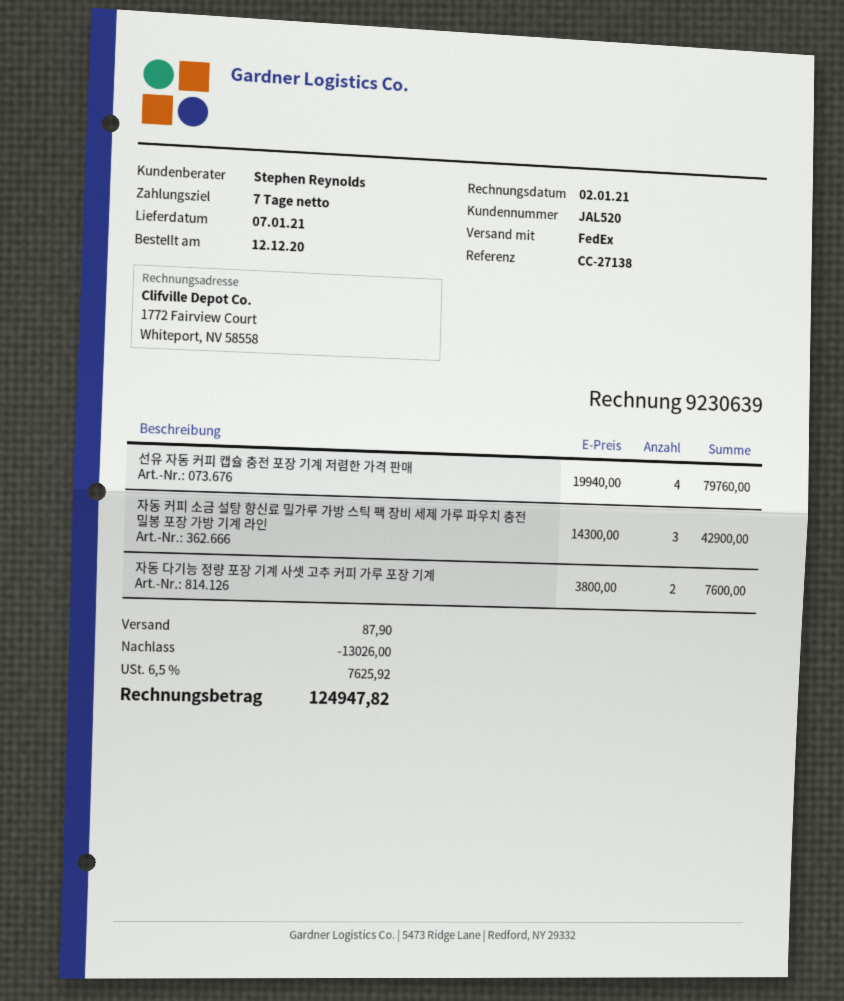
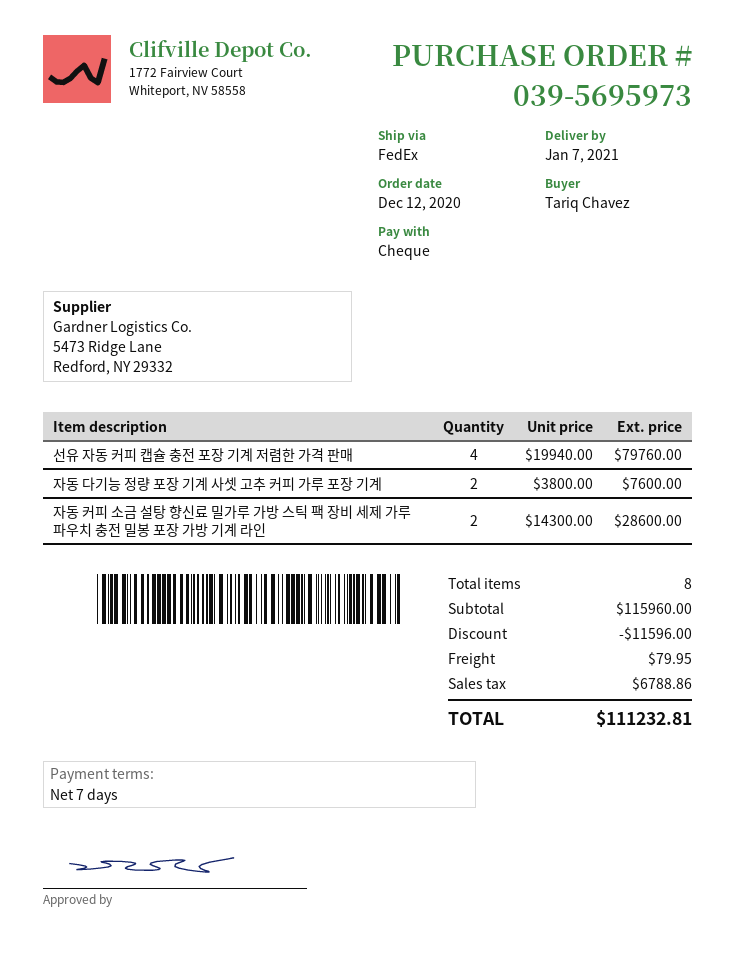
자동 커피 소금 설탕 향신료 밀가루 가방 스틱 팩 장비 세제 가루 파우치 충전 밀봉 포장 가방 기계 라인: 3 x 14300.00 = 42900.00 -> 2 x 14300.00 = 28600.00
discount: 13026.00 -> 11596.00
shipping: 87.90 -> 79.95
tax: 7625.92 -> 6788.86
total: 124947.82 -> 111232.81

